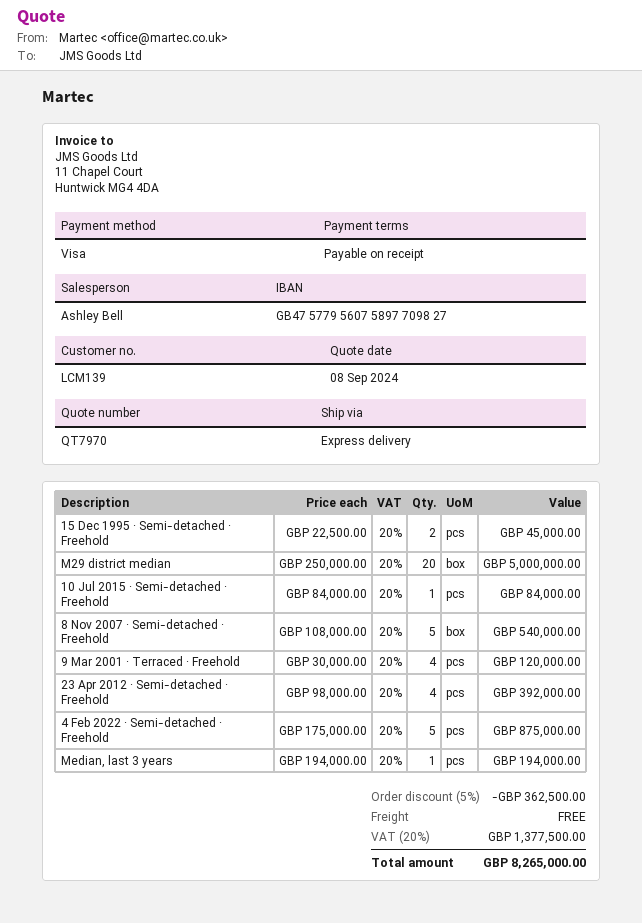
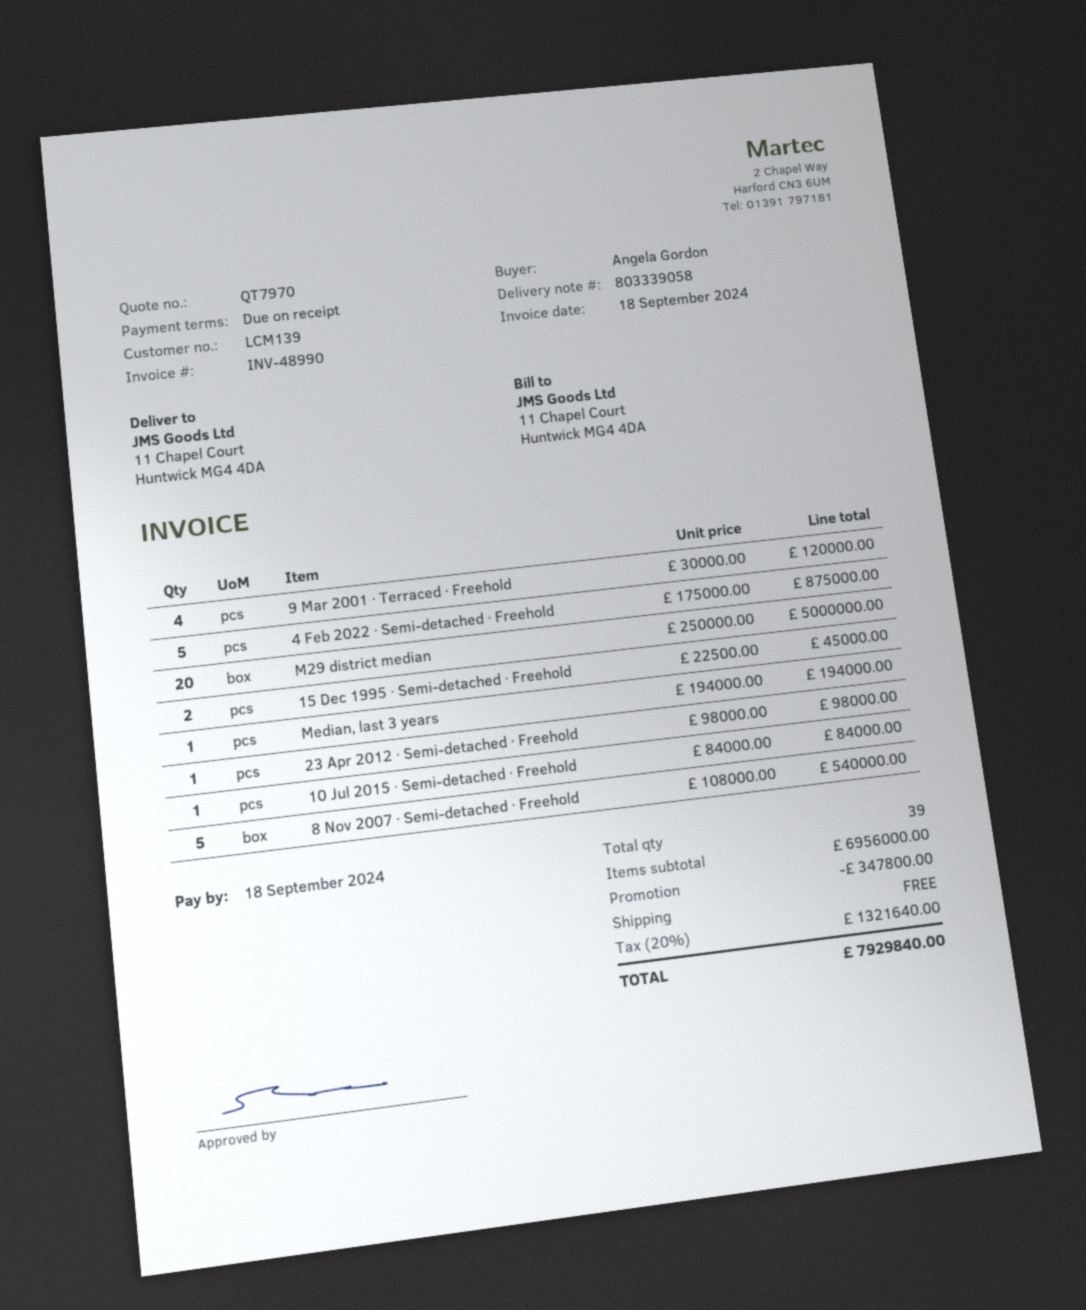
23 Apr 2012 · Semi-detached · Freehold: 4 x 98000.00 = 392000.00 -> 1 x 98000.00 = 98000.00
discount: 362500.00 -> 347800.00
tax: 20% = 1377500.00 -> 20% = 1321640.00
total: 8265000.00 -> 7929840.00

